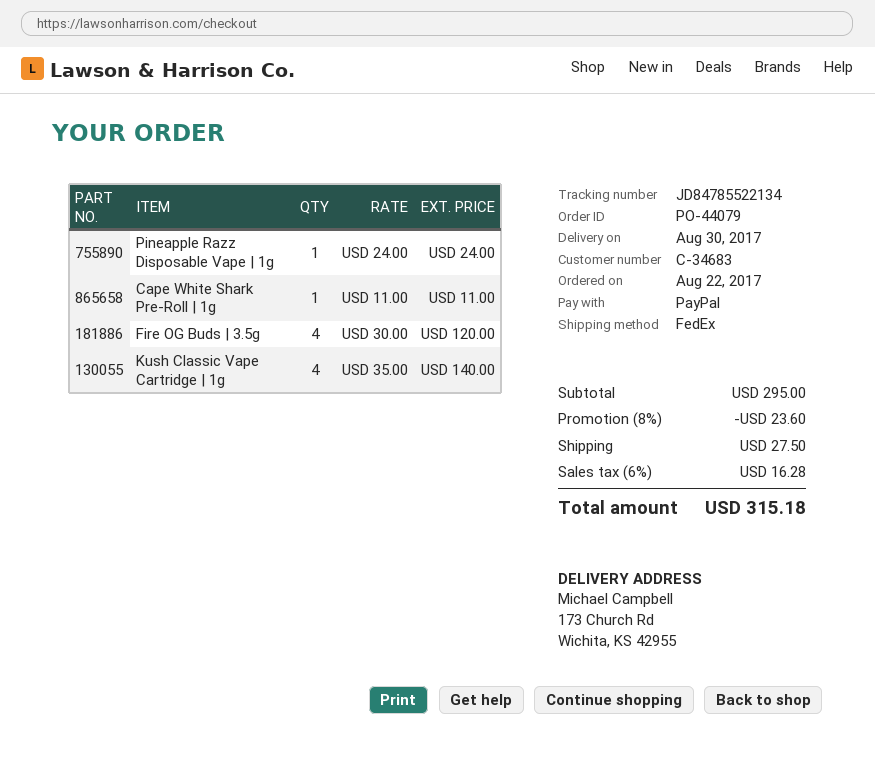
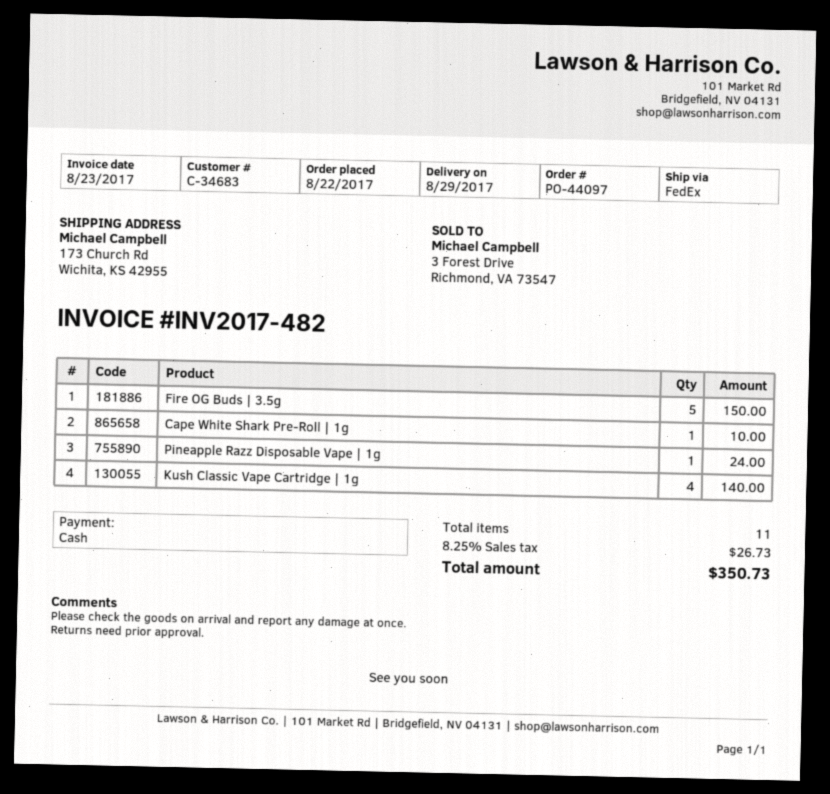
order number: PO-44079 -> PO-44097
delivery date: 2017-08-30 -> 2017-08-29
payment method: PayPal -> cash
Cape White Shark Pre-Roll | 1g: 1 for 11.00 -> 1 for 10.00
Fire OG Buds | 3.5g: 4 for 120.00 -> 5 for 150.00
discount: 8% = 23.60 -> none
shipping: 27.50 -> none
tax: 6% = 16.28 -> 8.25% = 26.73
total: 315.18 -> 350.73

